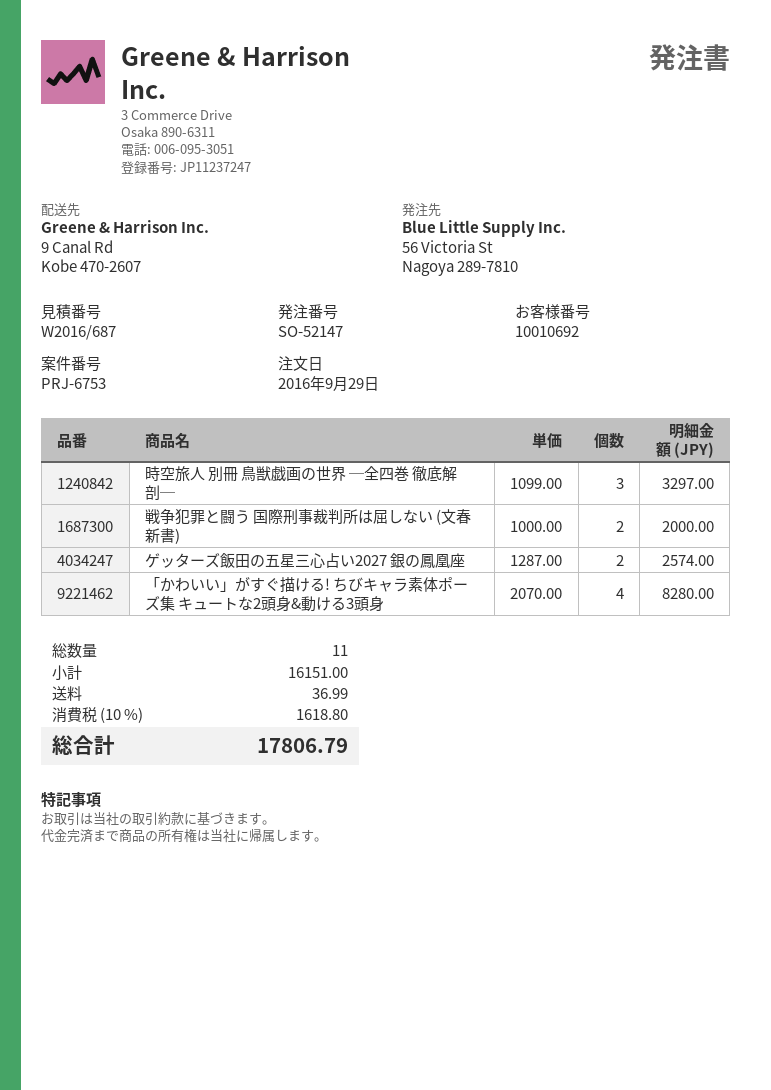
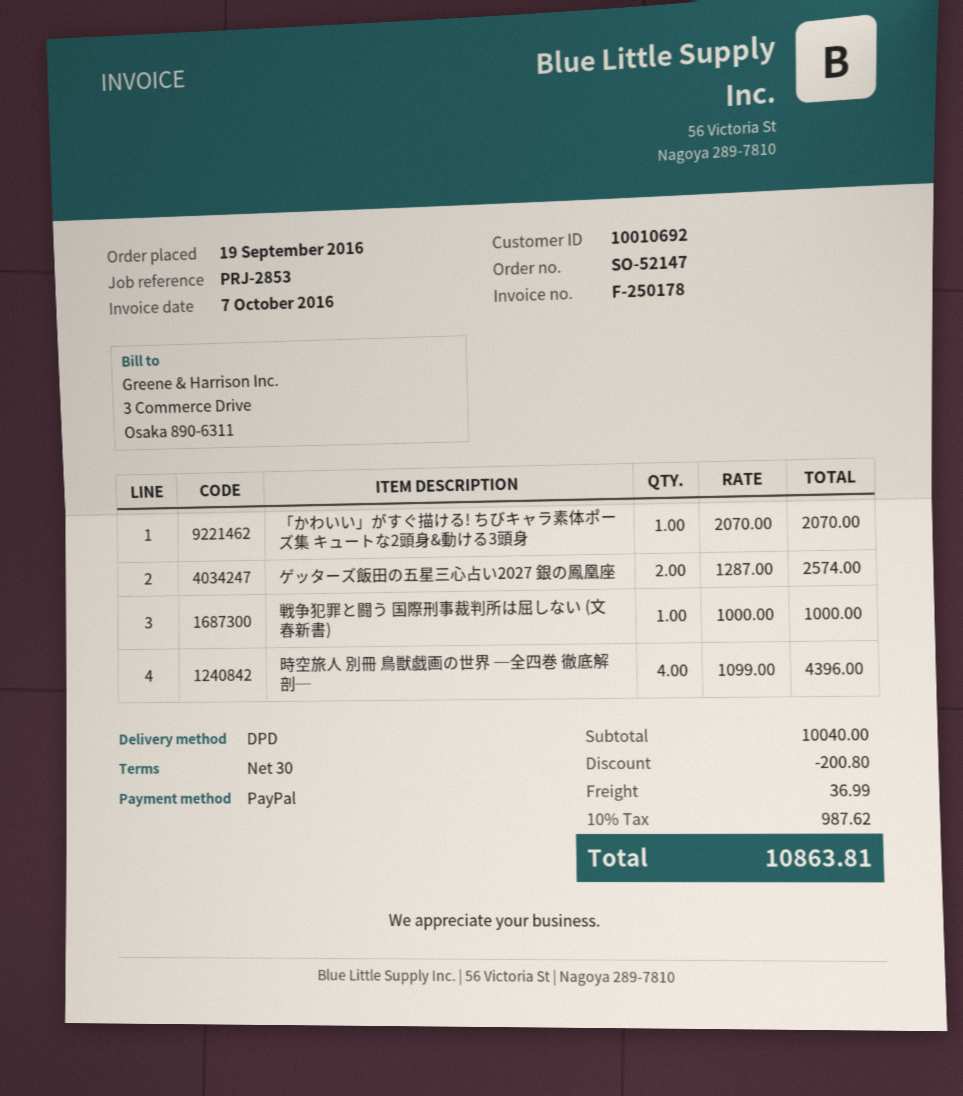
order date: 2016-09-29 -> 2016-09-19
reference: PRJ-6753 -> PRJ-2853
時空旅人 別冊 鳥獣戯画の世界 ─全四巻 徹底解剖─: 3 x 1099.00 = 3297.00 -> 4 x 1099.00 = 4396.00
戦争犯罪と闘う 国際刑事裁判所は屈しない (文春新書): 2 x 1000.00 = 2000.00 -> 1 x 1000.00 = 1000.00
「かわいい」がすぐ描ける! ちびキャラ素体ポーズ集 キュートな2頭身&動ける3頭身: 4 x 2070.00 = 8280.00 -> 1 x 2070.00 = 2070.00
subtotal: 16151.00 -> 10040.00
discount: none -> 200.80
tax: 10% = 1618.80 -> 10% = 987.62
total: 17806.79 -> 10863.81

